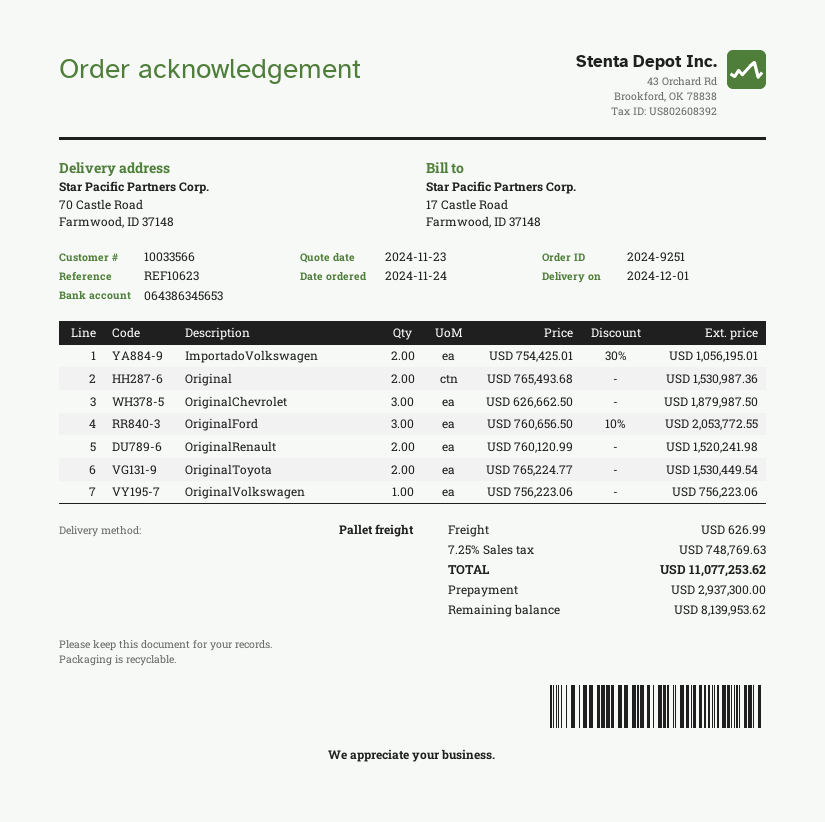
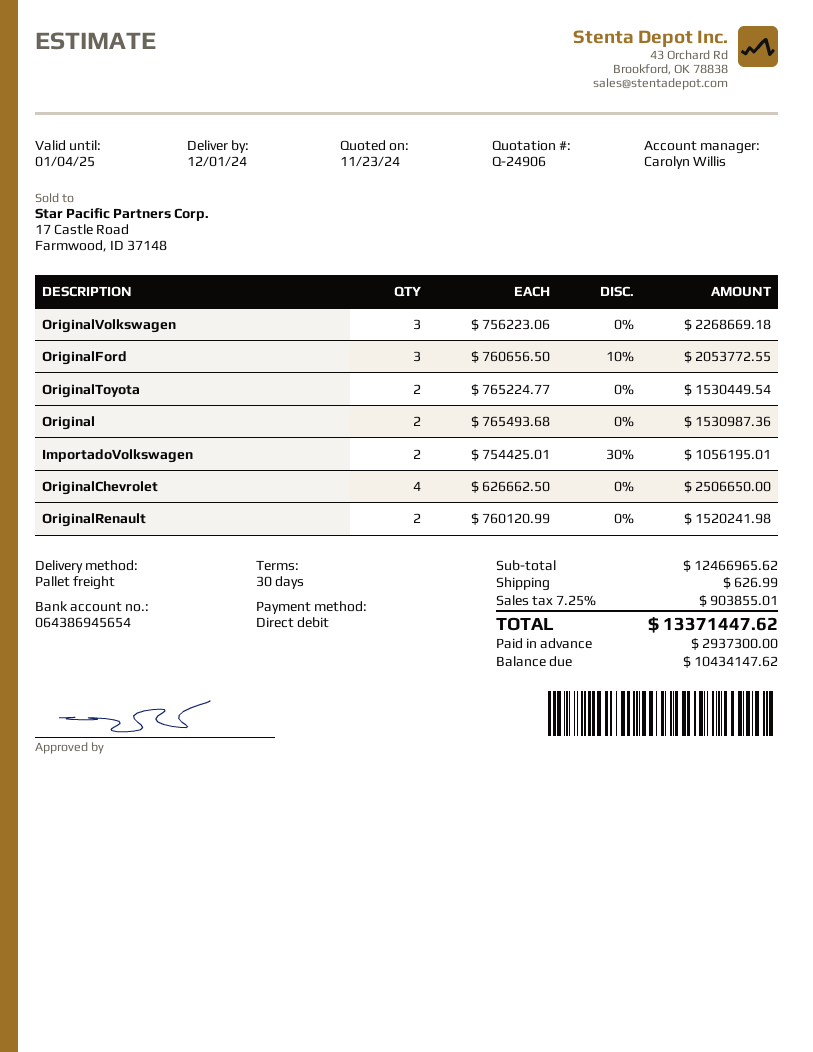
bank account: 064386345653 -> 064386945654
OriginalChevrolet: 3 x 626662.50 = 1879987.50 -> 4 x 626662.50 = 2506650.00
OriginalVolkswagen: 1 x 756223.06 = 756223.06 -> 3 x 756223.06 = 2268669.18
tax: 7.25% = 748769.63 -> 7.25% = 903855.01
total: 11077253.62 -> 13371447.62
balance: 8139953.62 -> 10434147.62

